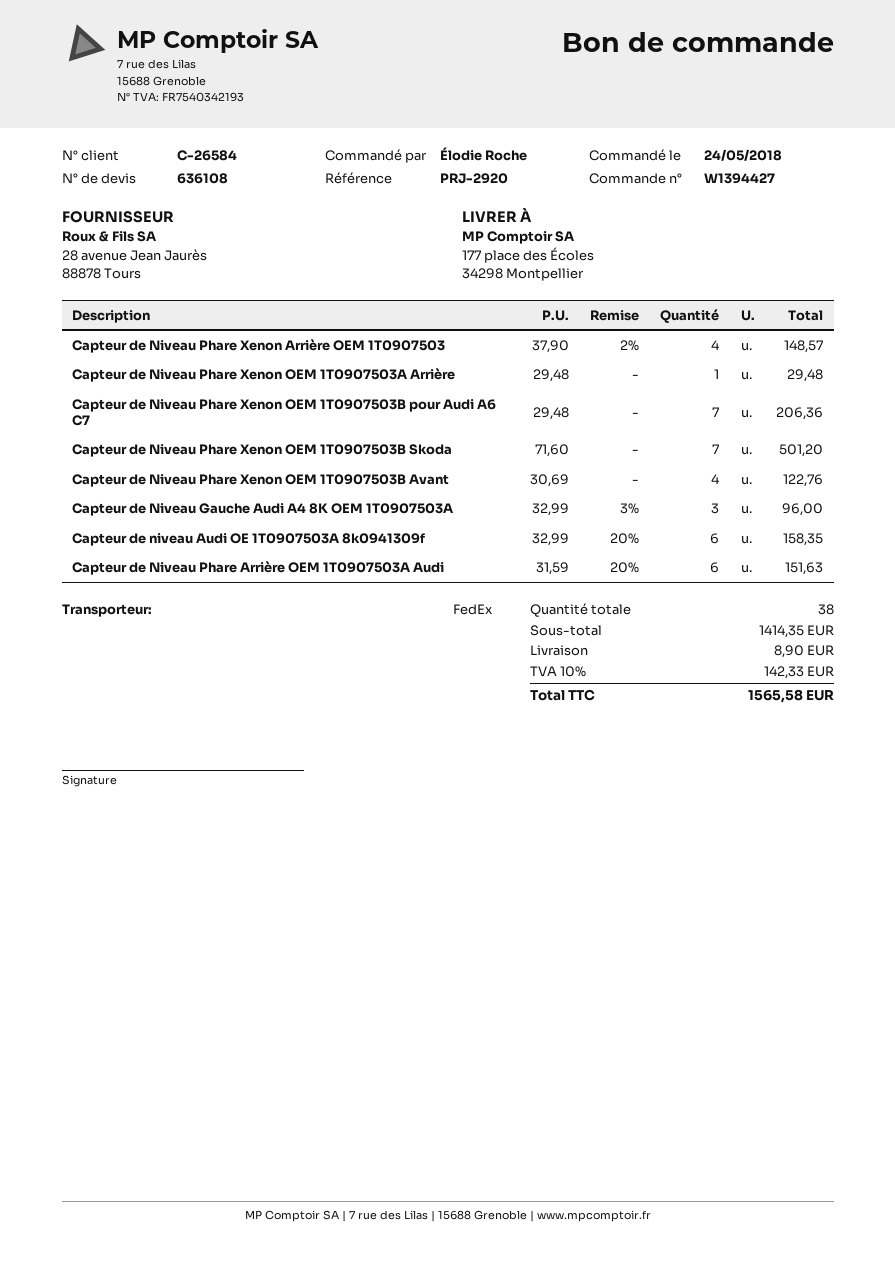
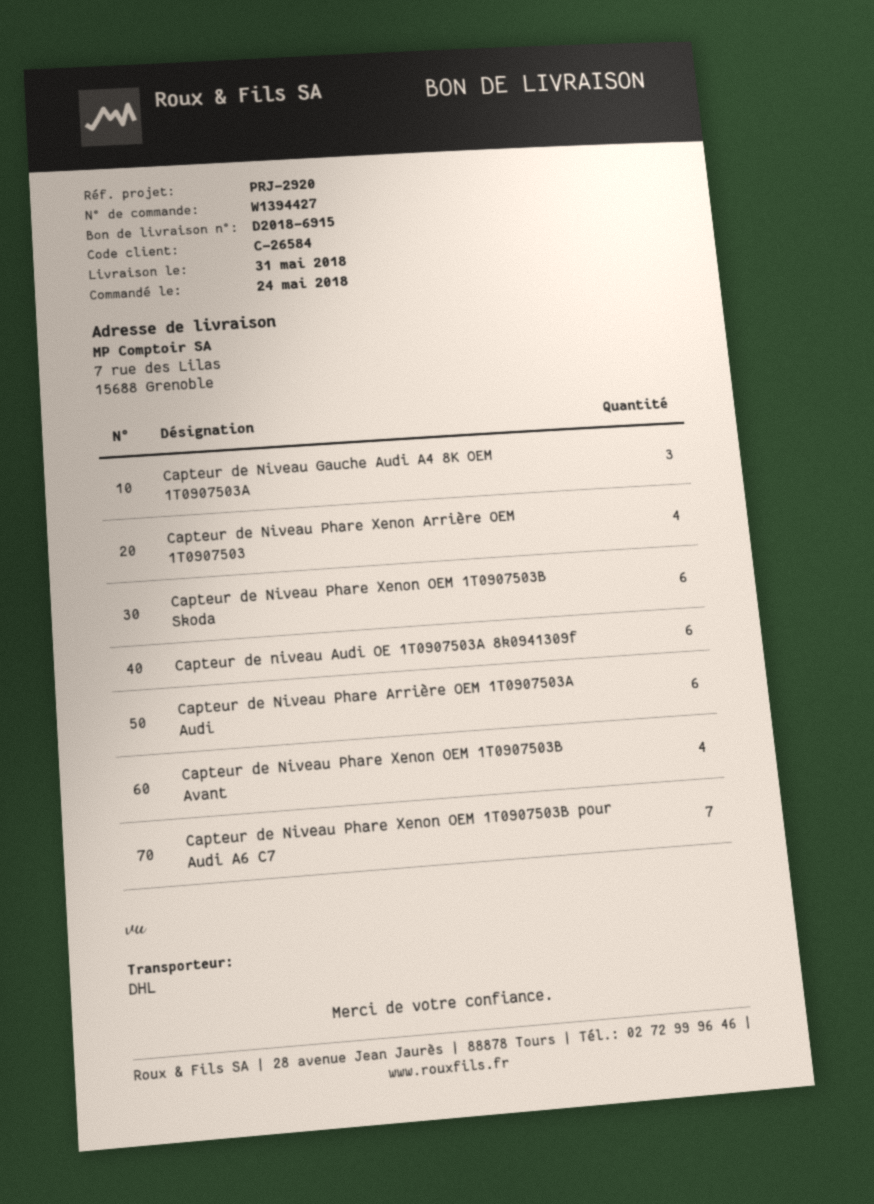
shipping method: FedEx -> DHL
ship to: 177 place des Écoles, 34298 Montpellier -> 7 rue des Lilas, 15688 Grenoble
Capteur de Niveau Phare Xenon OEM 1T0907503A Arrière: 1 -> none
Capteur de Niveau Phare Xenon OEM 1T0907503B Skoda: 7 -> 6

